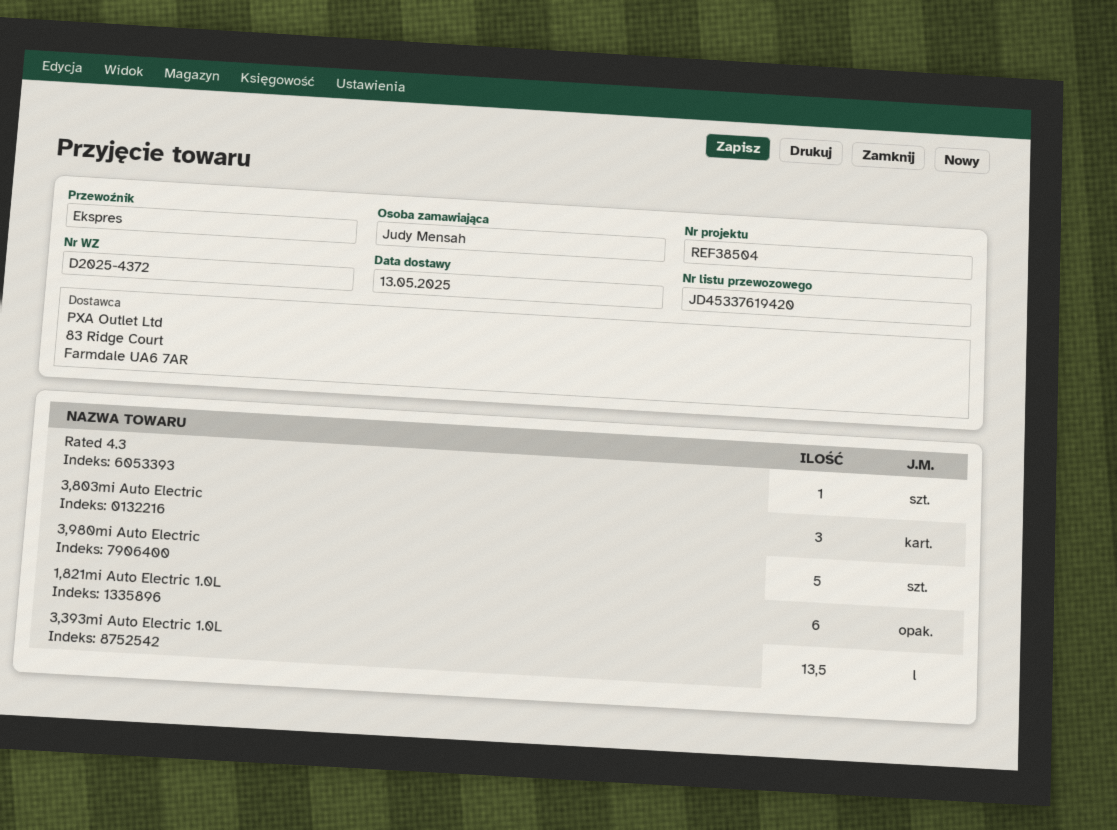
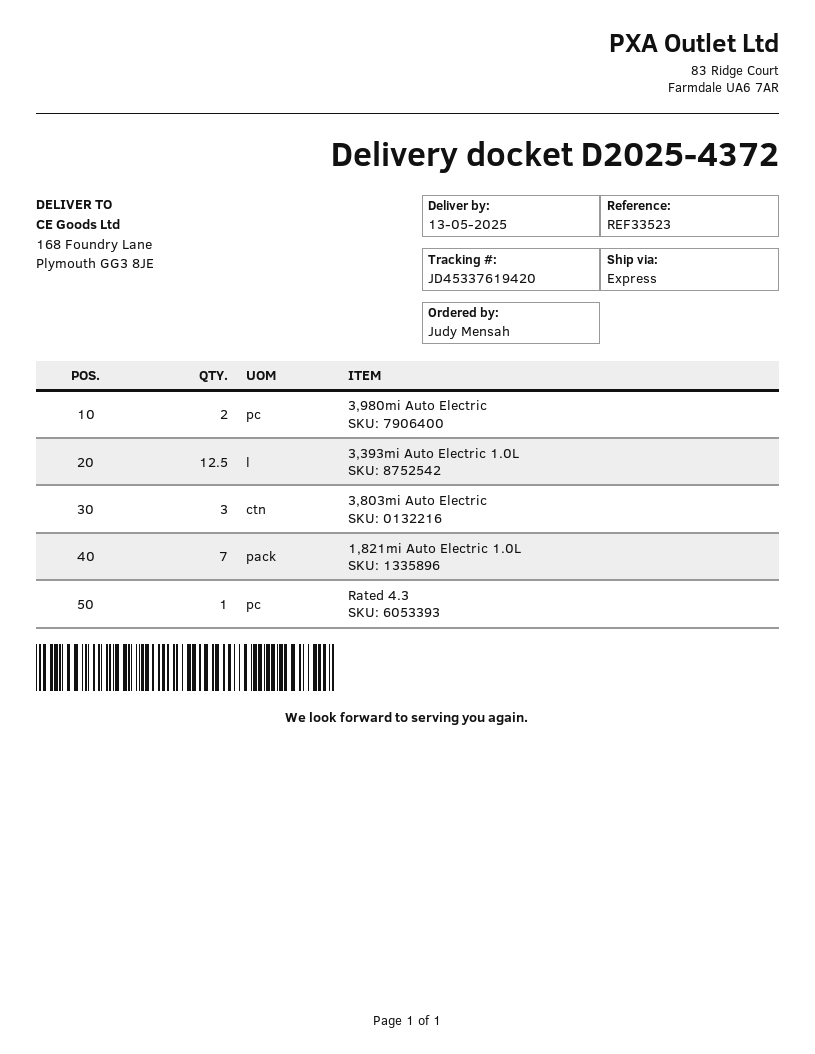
reference: REF38504 -> REF33523
3,980mi Auto Electric: 5 -> 2
1,821mi Auto Electric 1.0L: 6 -> 7
3,393mi Auto Electric 1.0L: 13.5 -> 12.5

